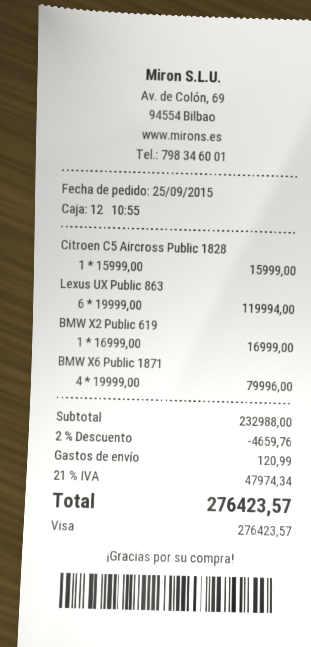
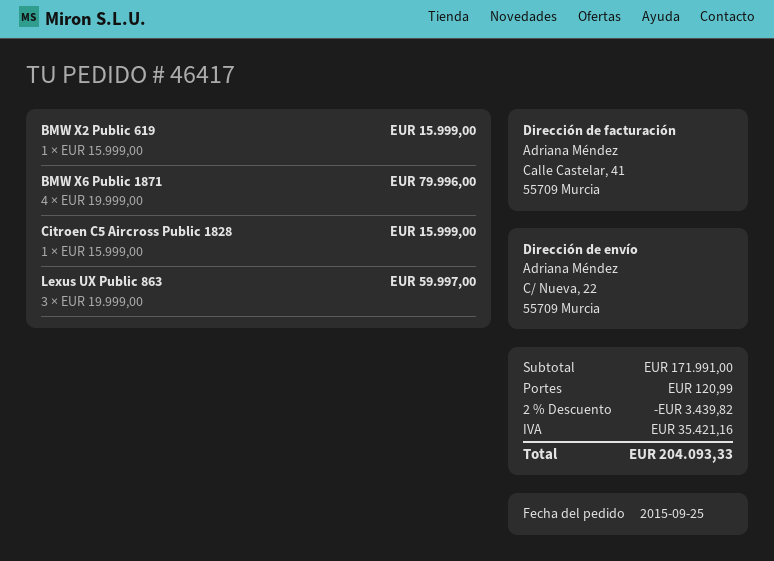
Lexus UX Public 863: 6 x 19999.00 = 119994.00 -> 3 x 19999.00 = 59997.00
BMW X2 Public 619: 1 x 16999.00 = 16999.00 -> 1 x 15999.00 = 15999.00
subtotal: 232988.00 -> 171991.00
discount: 2% = 4659.76 -> 2% = 3439.82
tax: 47974.34 -> 35421.16
total: 276423.57 -> 204093.33

